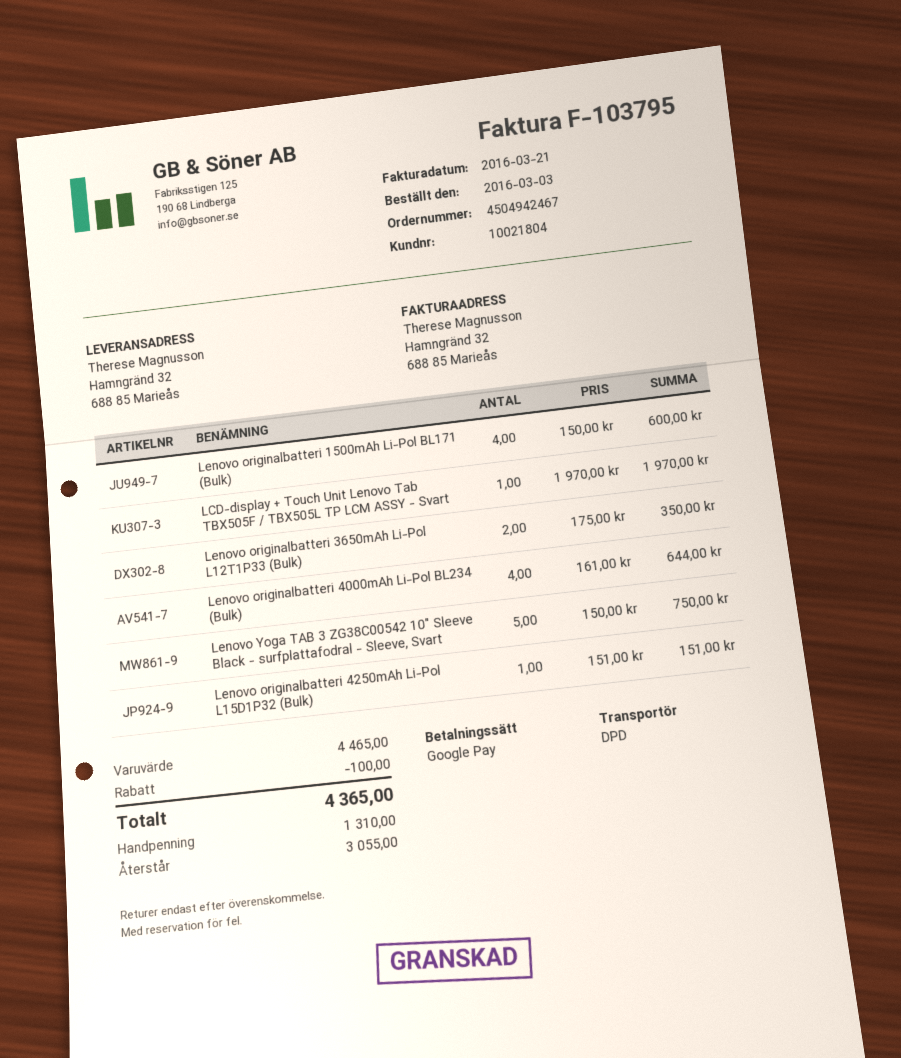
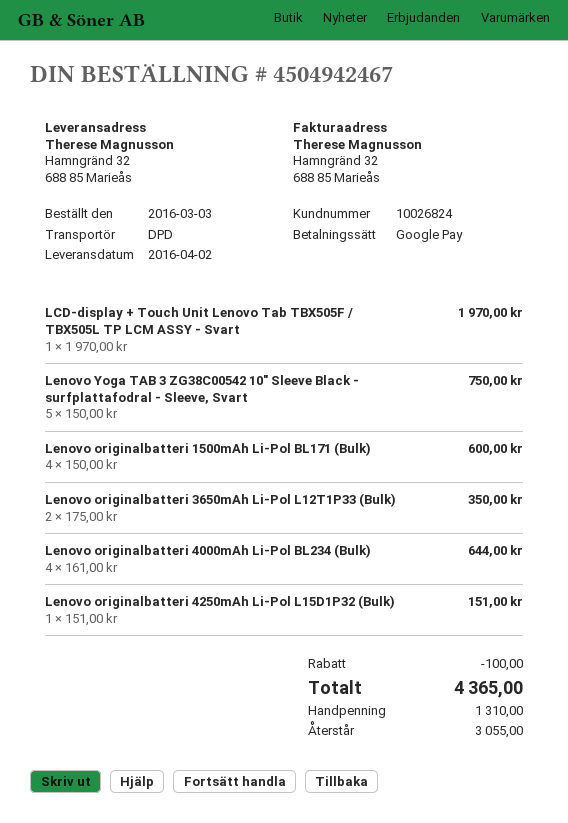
customer number: 10021804 -> 10026824

